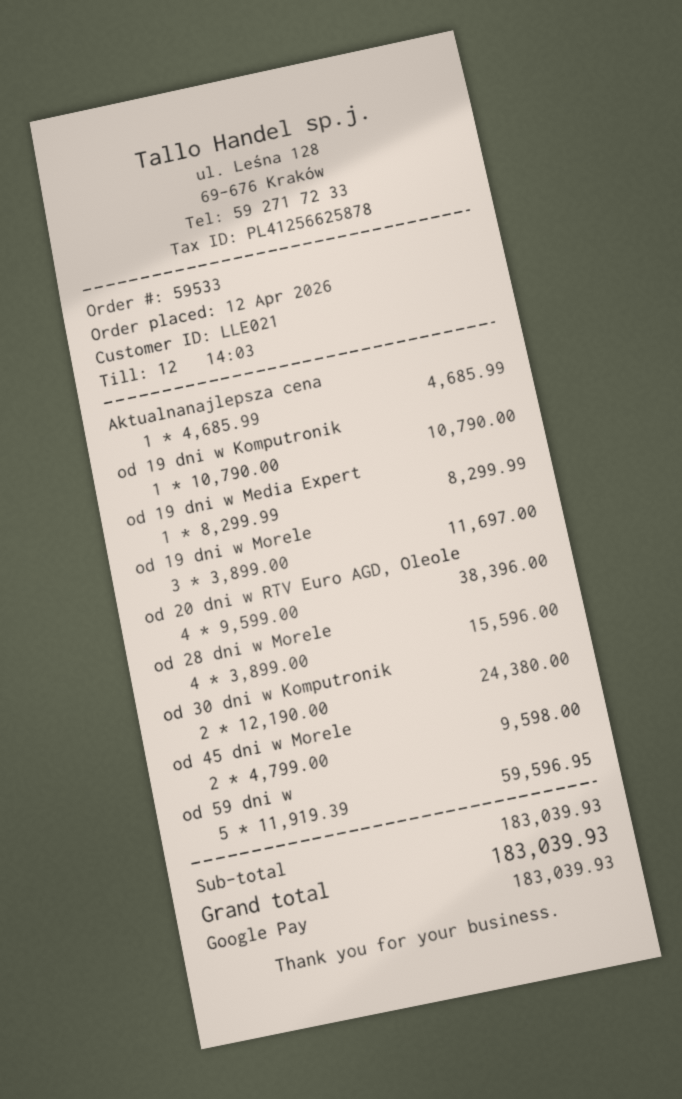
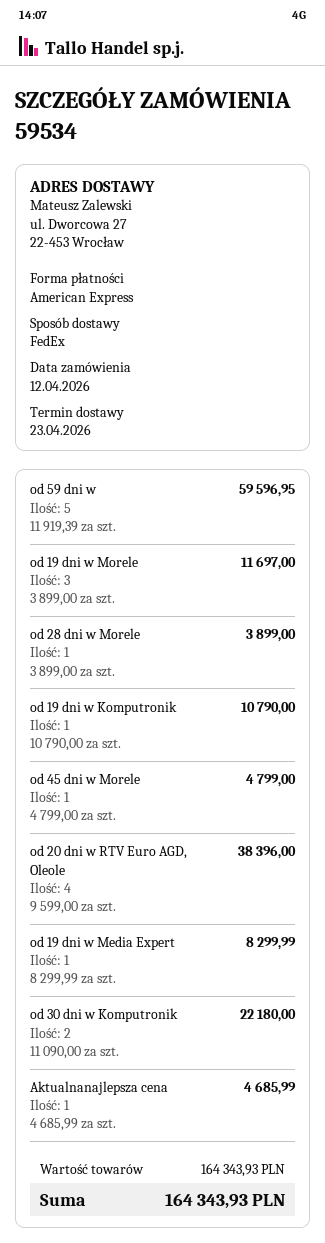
order number: 59533 -> 59534
payment method: Google Pay -> American Express
od 28 dni w Morele: 4 x 3899.00 = 15596.00 -> 1 x 3899.00 = 3899.00
od 30 dni w Komputronik: 2 x 12190.00 = 24380.00 -> 2 x 11090.00 = 22180.00
od 45 dni w Morele: 2 x 4799.00 = 9598.00 -> 1 x 4799.00 = 4799.00
subtotal: 183039.93 -> 164343.93
total: 183039.93 -> 164343.93

